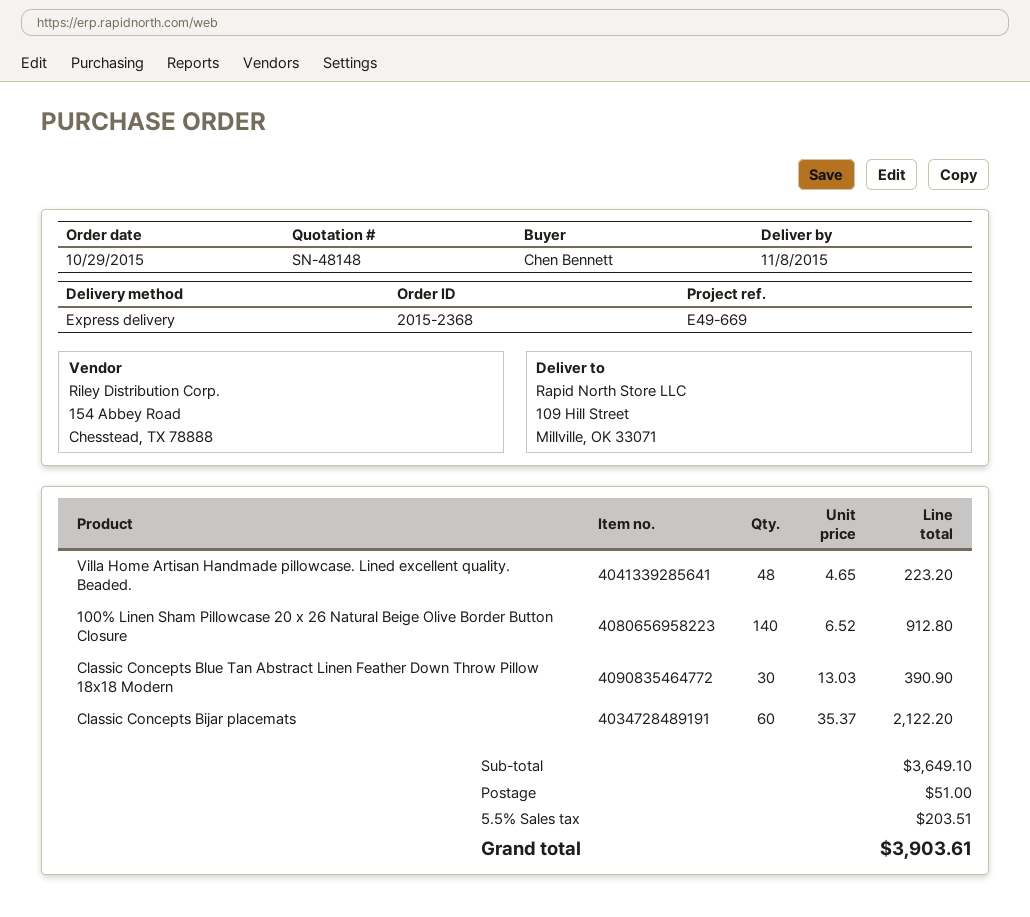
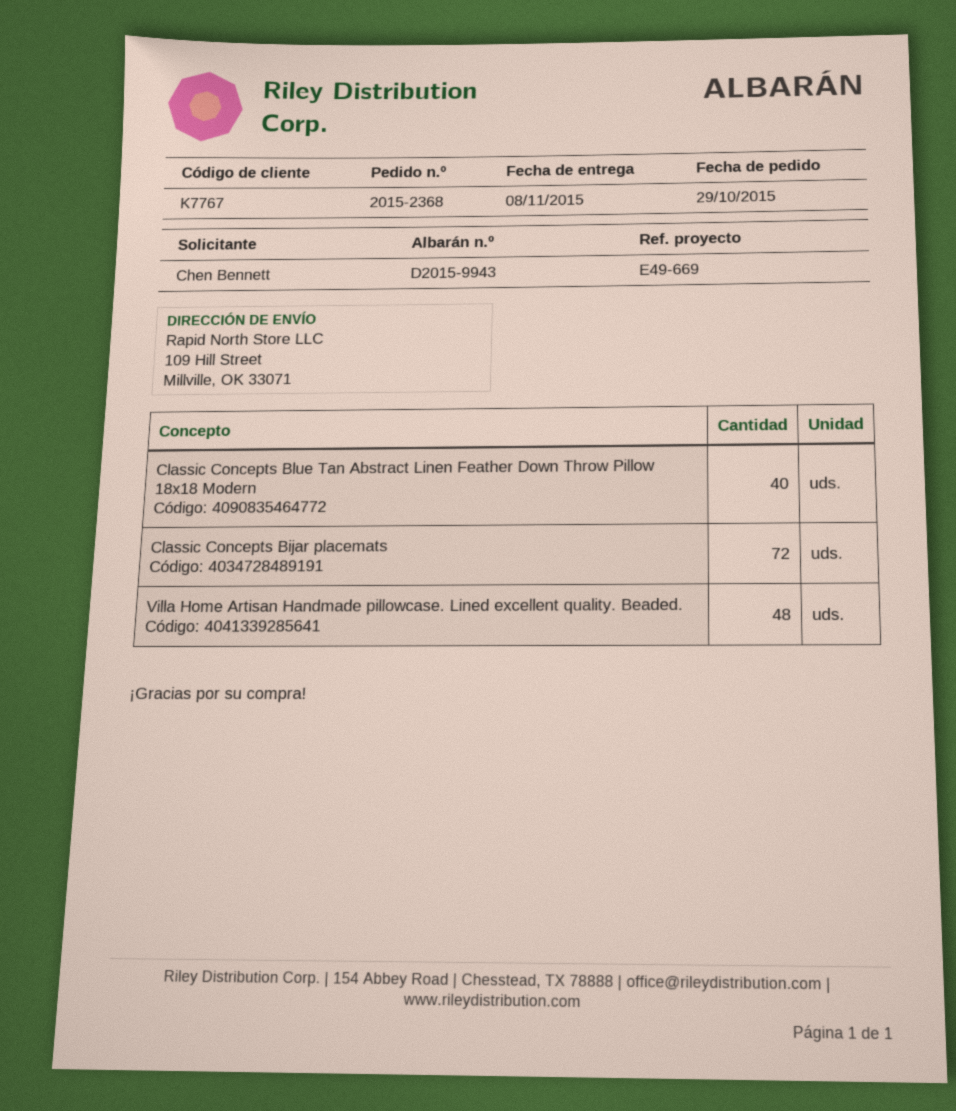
100% Linen Sham Pillowcase 20 x 26 Natural Beige Olive Border Button Closure: 140 -> none
Classic Concepts Blue Tan Abstract Linen Feather Down Throw Pillow 18x18 Modern: 30 -> 40
Classic Concepts Bijar placemats: 60 -> 72

